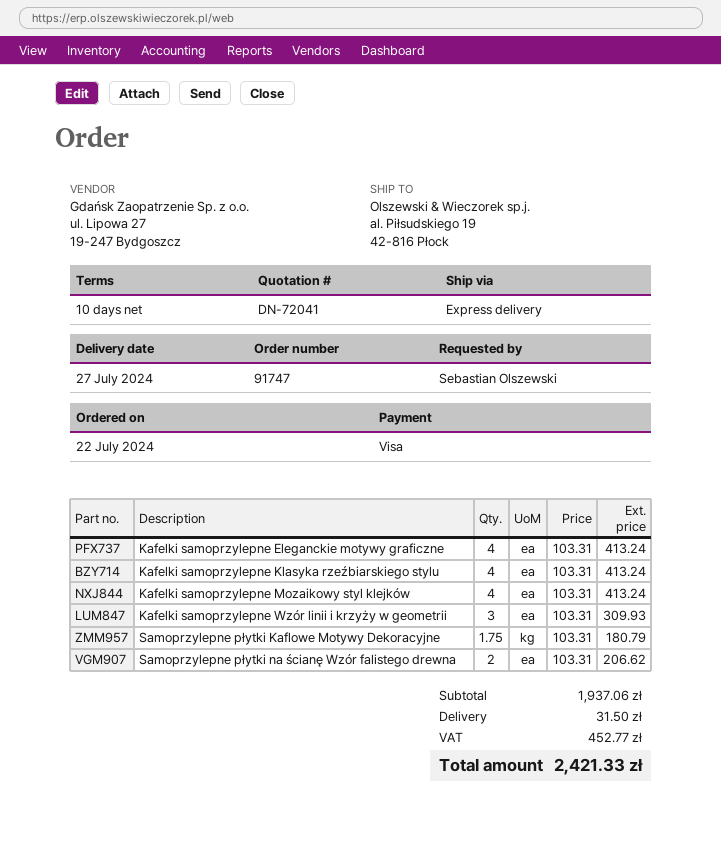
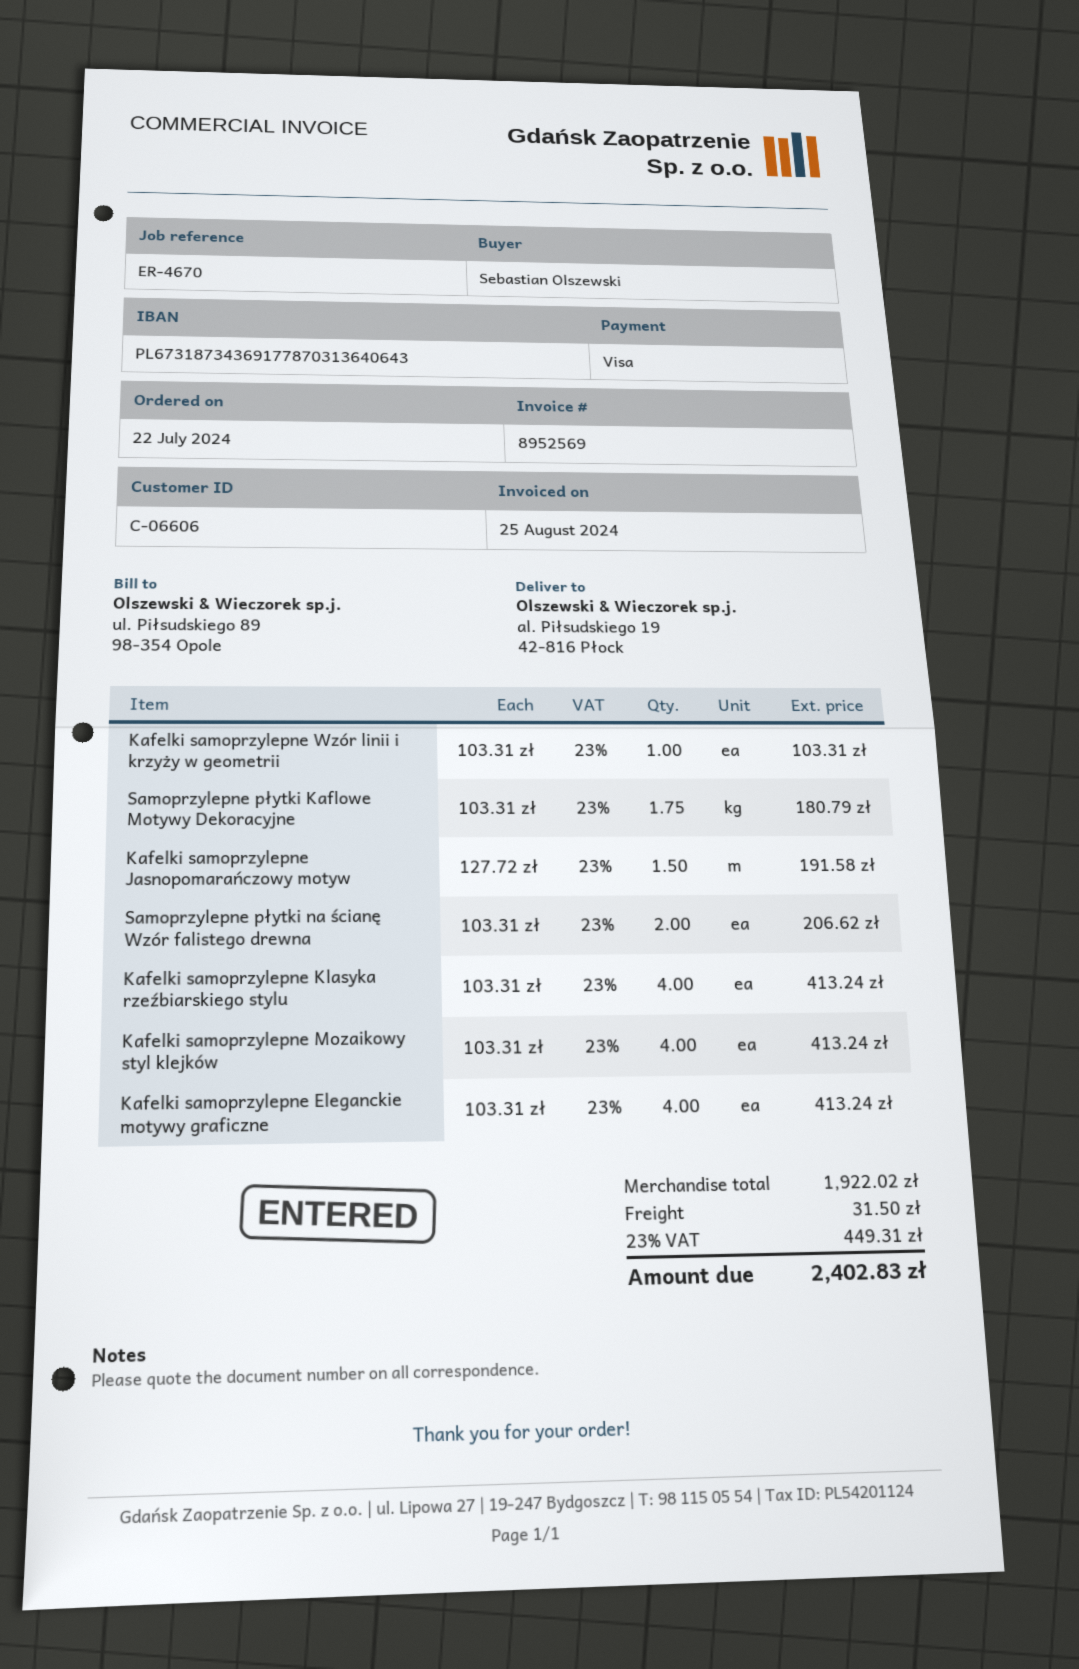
Kafelki samoprzylepne Wzór linii i krzyży w geometrii: 3 x 103.31 = 309.93 -> 1 x 103.31 = 103.31
Kafelki samoprzylepne Jasnopomarańczowy motyw: none -> 1.5 x 127.72 = 191.58
subtotal: 1937.06 -> 1922.02
tax: 452.77 -> 449.31
total: 2421.33 -> 2402.83

